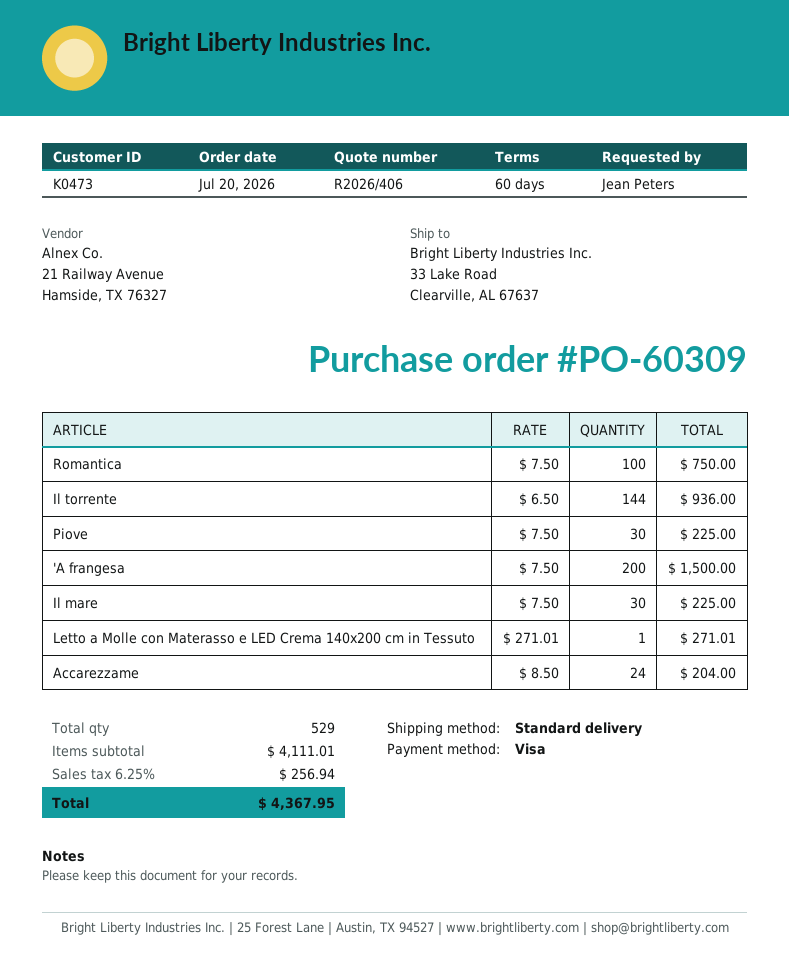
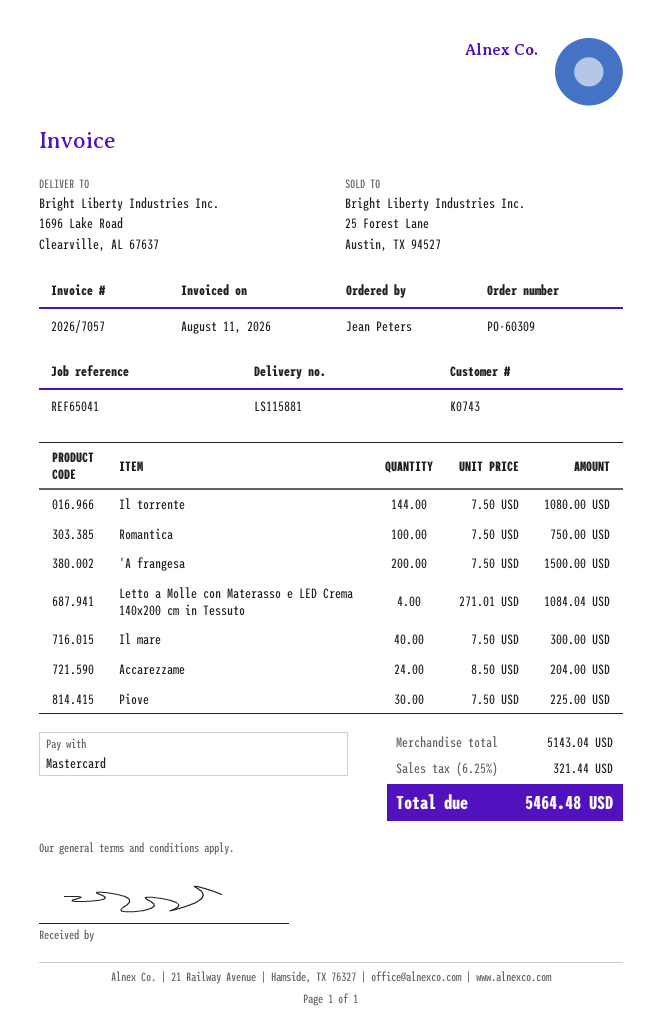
customer number: K0473 -> K0743
payment method: Visa -> Mastercard
ship to: 33 Lake Road, Clearville, AL 67637 -> 1696 Lake Road, Clearville, AL 67637
Il torrente: 144 x 6.50 = 936.00 -> 144 x 7.50 = 1080.00
Il mare: 30 x 7.50 = 225.00 -> 40 x 7.50 = 300.00
Letto a Molle con Materasso e LED Crema 140x200 cm in Tessuto: 1 x 271.01 = 271.01 -> 4 x 271.01 = 1084.04
subtotal: 4111.01 -> 5143.04
tax: 6.25% = 256.94 -> 6.25% = 321.44
total: 4367.95 -> 5464.48

